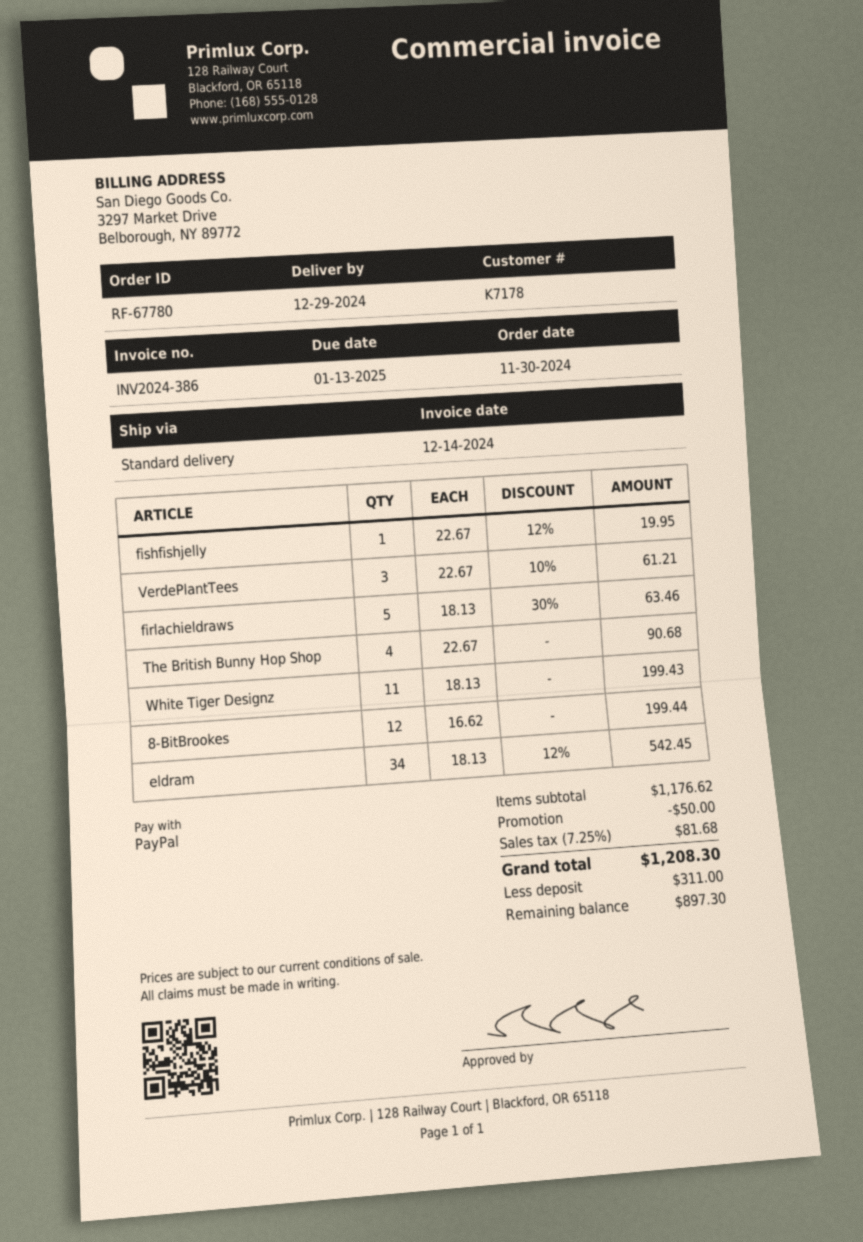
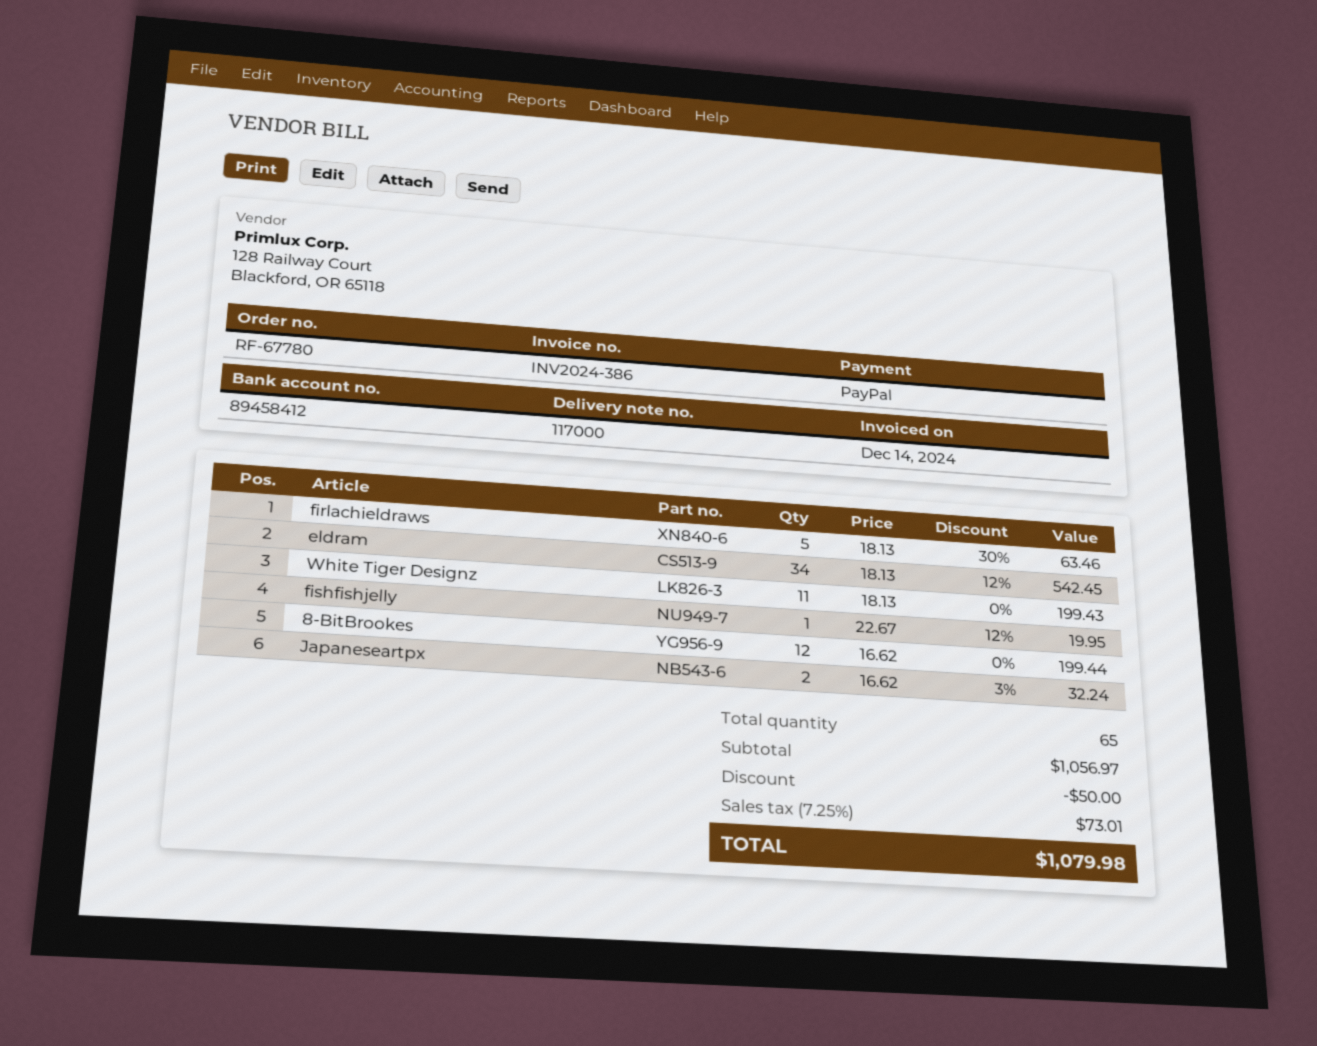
VerdePlantTees: 3 x 22.67 - 10% = 61.21 -> none
The British Bunny Hop Shop: 4 x 22.67 = 90.68 -> none
Japaneseartpx: none -> 2 x 16.62 - 3% = 32.24
subtotal: 1176.62 -> 1056.97
tax: 7.25% = 81.68 -> 7.25% = 73.01
total: 1208.30 -> 1079.98

